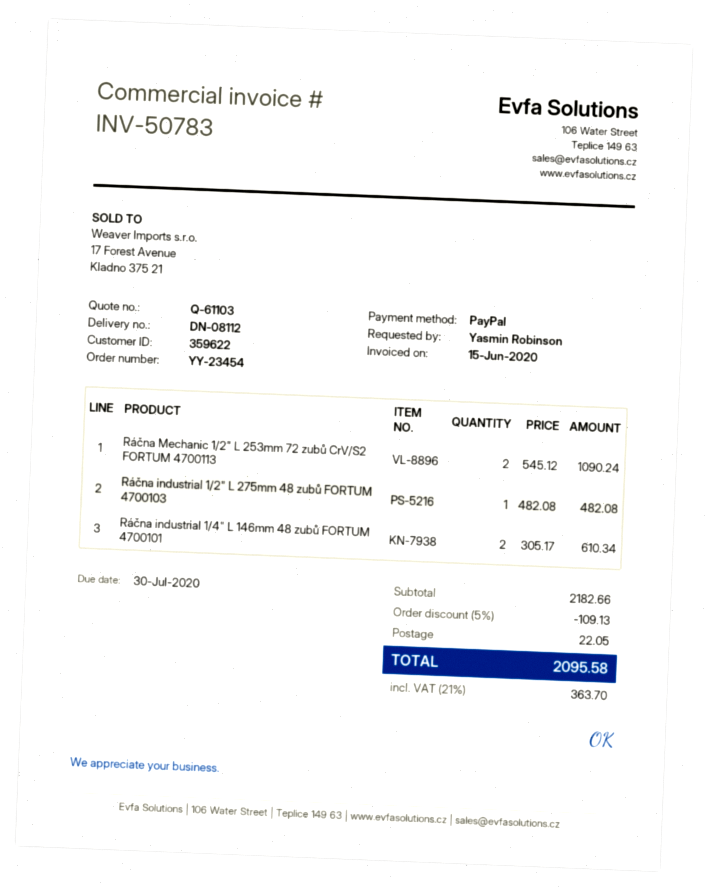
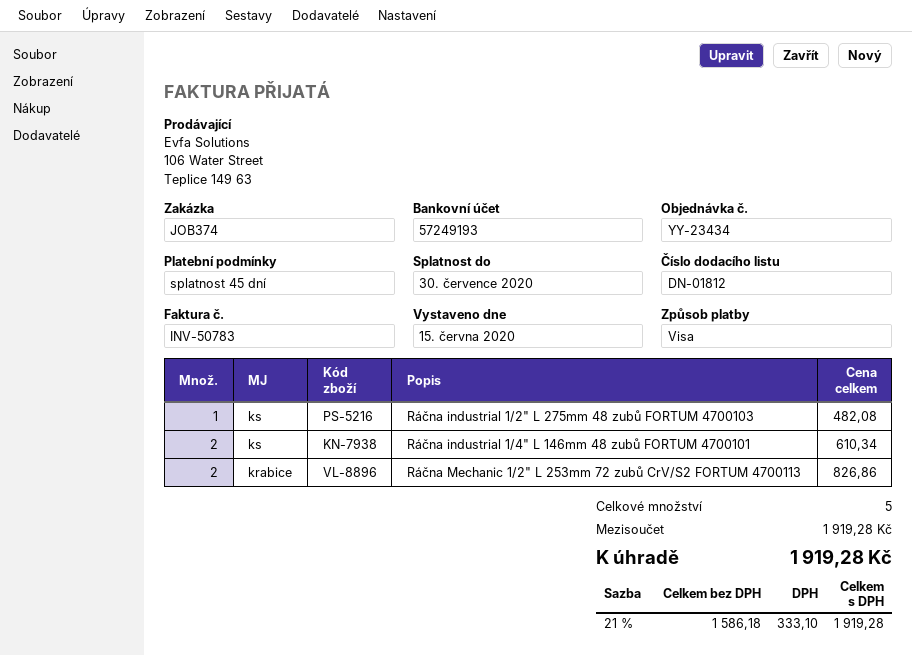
order number: YY-23454 -> YY-23434
delivery note number: DN-08112 -> DN-01812
payment method: PayPal -> Visa
Ráčna Mechanic 1/2" L 253mm 72 zubů CrV/S2 FORTUM 4700113: 2 for 1090.24 -> 2 for 826.86
subtotal: 2182.66 -> 1919.28
discount: 5% = 109.13 -> none
shipping: 22.05 -> none
tax: 21% = 363.70 -> 21% = 333.10
total: 2095.58 -> 1919.28

